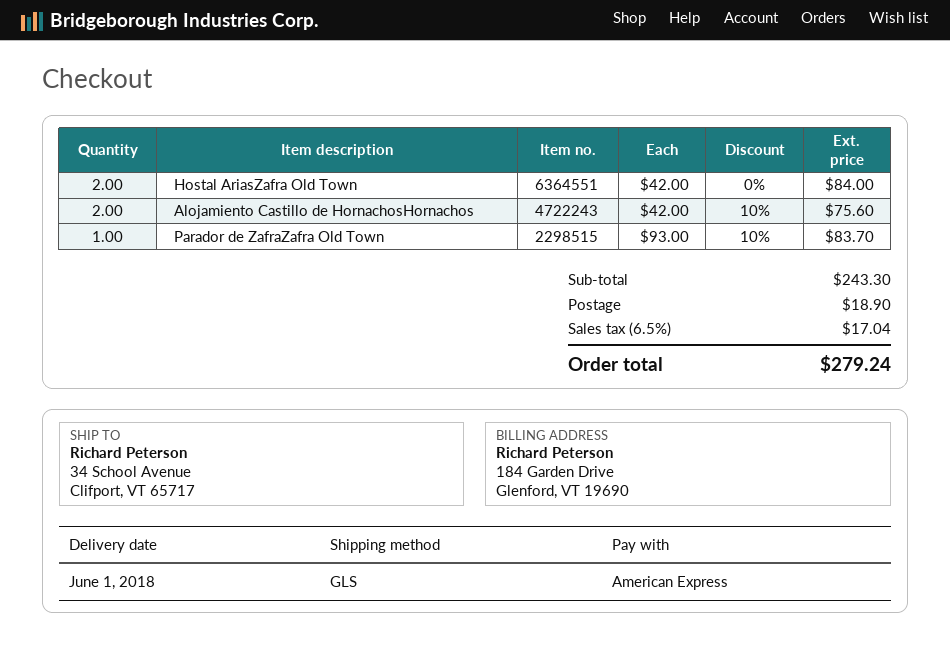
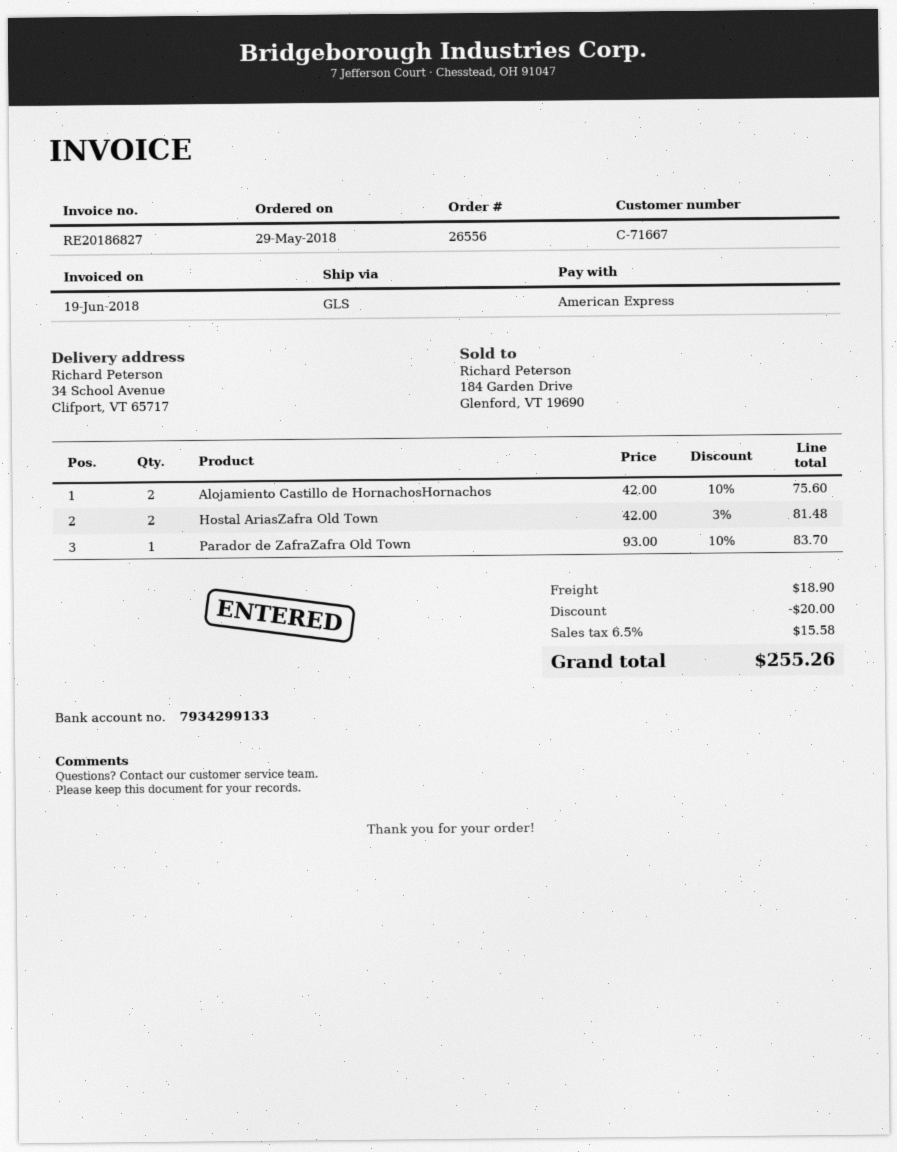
Hostal AriasZafra Old Town: 2 x 42.00 = 84.00 -> 2 x 42.00 - 3% = 81.48
discount: none -> 20.00
tax: 6.5% = 17.04 -> 6.5% = 15.58
total: 279.24 -> 255.26

